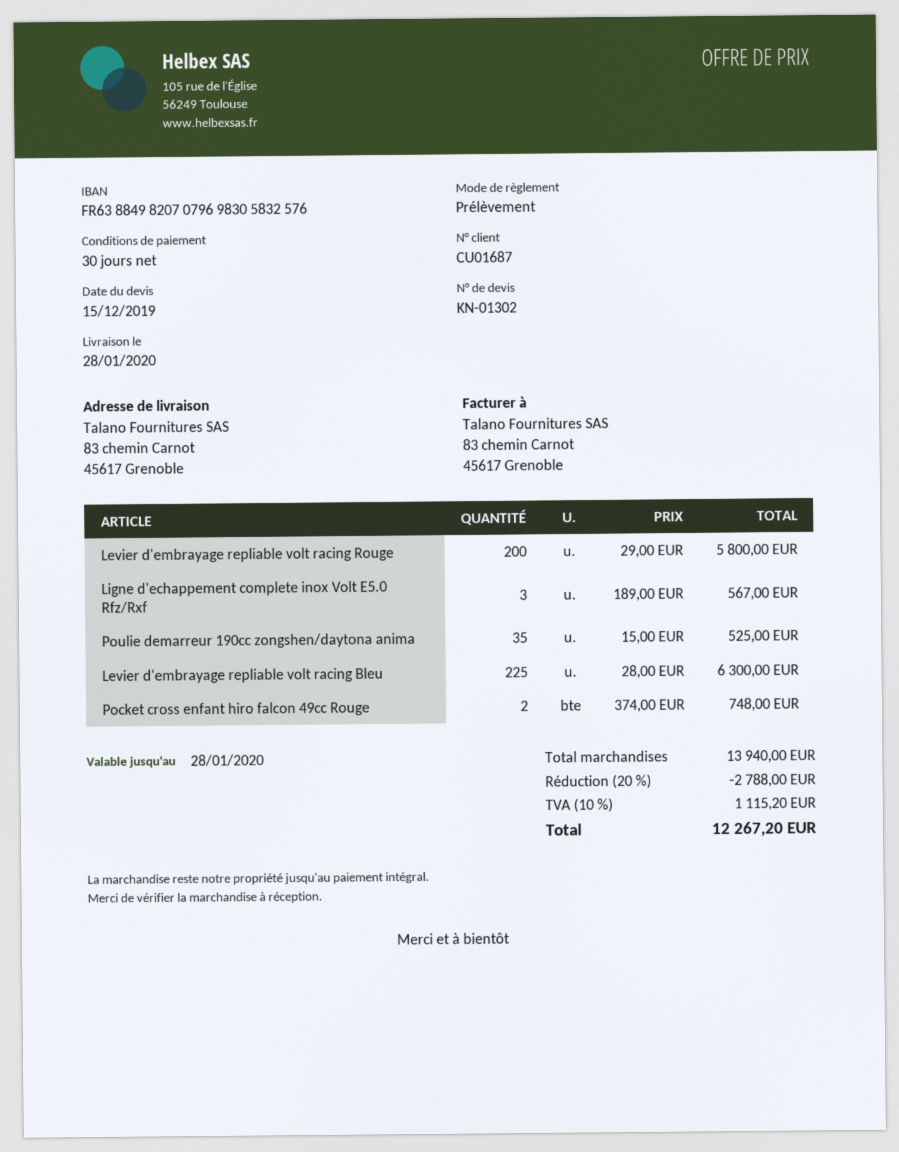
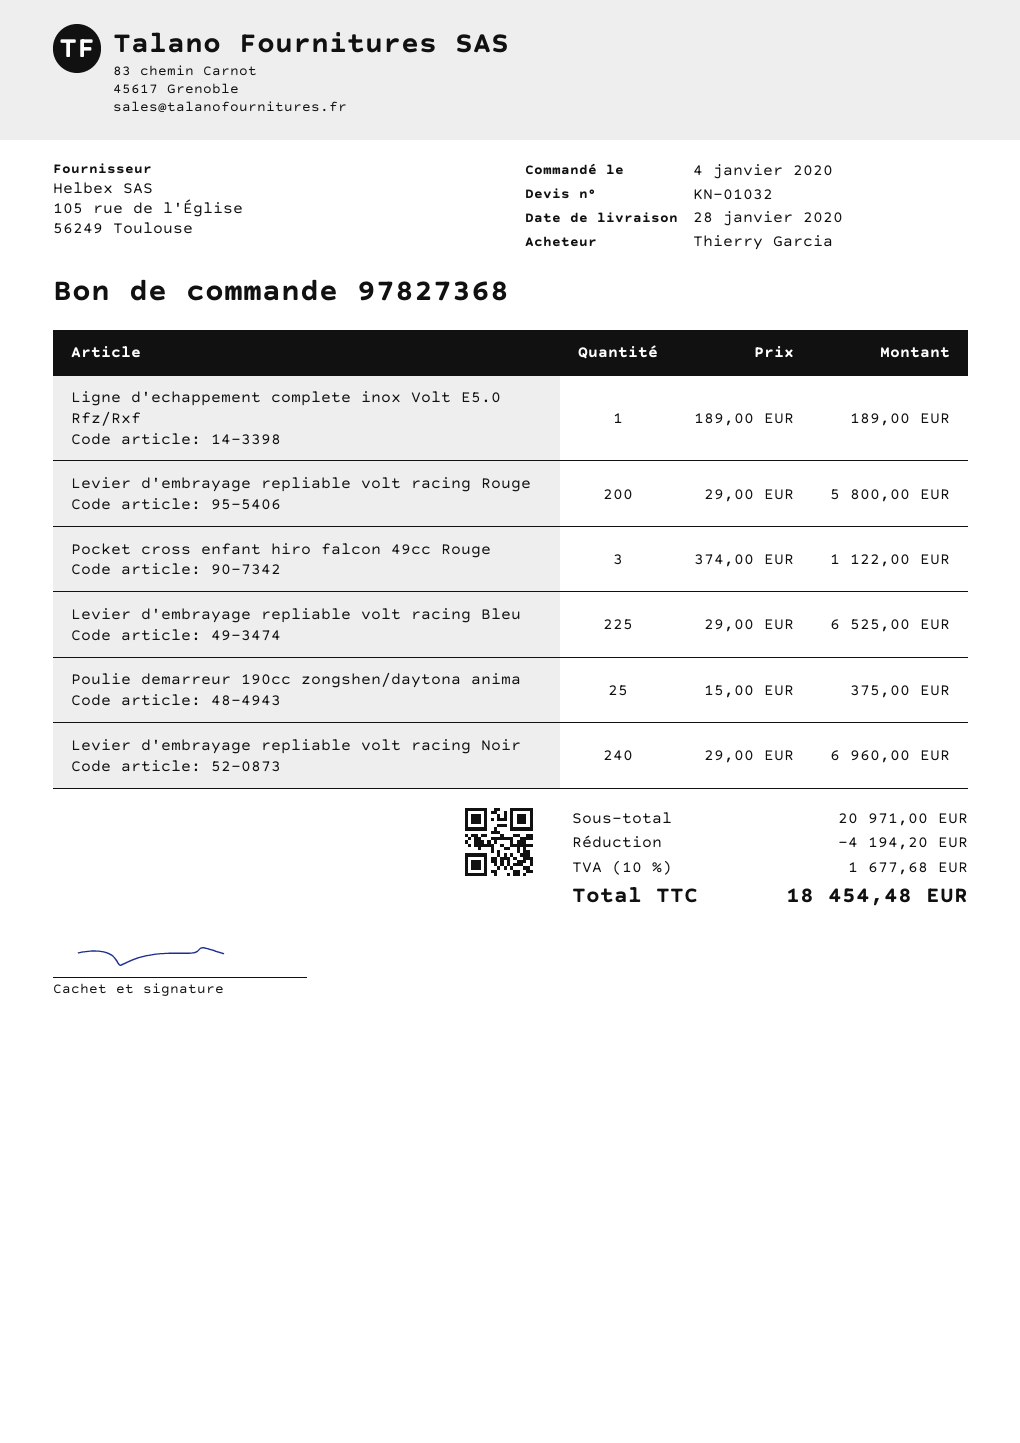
quote number: KN-01302 -> KN-01032
Ligne d'echappement complete inox Volt E5.0 Rfz/Rxf: 3 x 189.00 = 567.00 -> 1 x 189.00 = 189.00
Poulie demarreur 190cc zongshen/daytona anima: 35 x 15.00 = 525.00 -> 25 x 15.00 = 375.00
Levier d'embrayage repliable volt racing Bleu: 225 x 28.00 = 6300.00 -> 225 x 29.00 = 6525.00
Pocket cross enfant hiro falcon 49cc Rouge: 2 x 374.00 = 748.00 -> 3 x 374.00 = 1122.00
Levier d'embrayage repliable volt racing Noir: none -> 240 x 29.00 = 6960.00
subtotal: 13940.00 -> 20971.00
discount: 2788.00 -> 4194.20
tax: 10% = 1115.20 -> 10% = 1677.68
total: 12267.20 -> 18454.48

